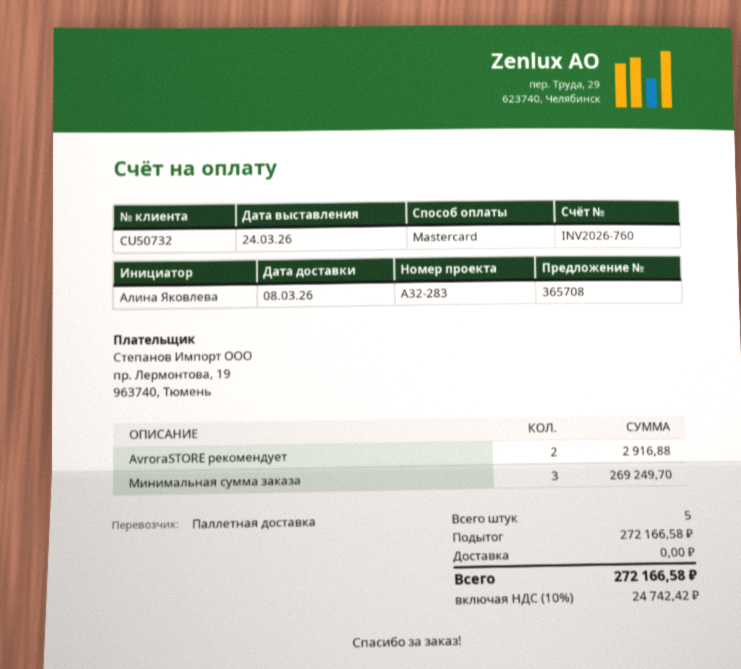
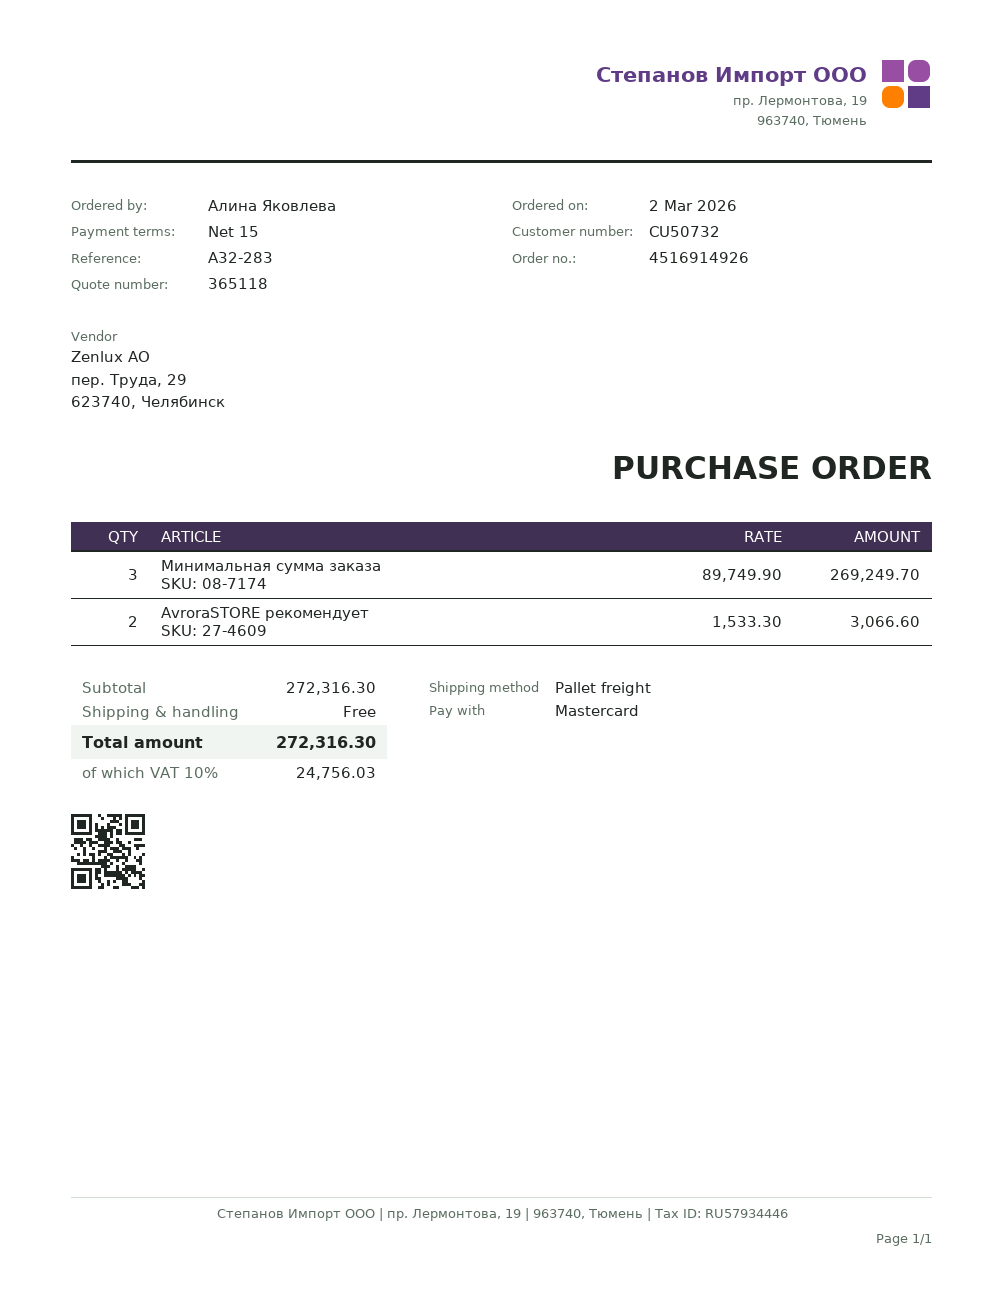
quote number: 365708 -> 365118
AvroraSTORE рекомендует: 2 for 2916.88 -> 2 for 3066.60
subtotal: 272166.58 -> 272316.30
tax: 10% = 24742.42 -> 10% = 24756.03
total: 272166.58 -> 272316.30

